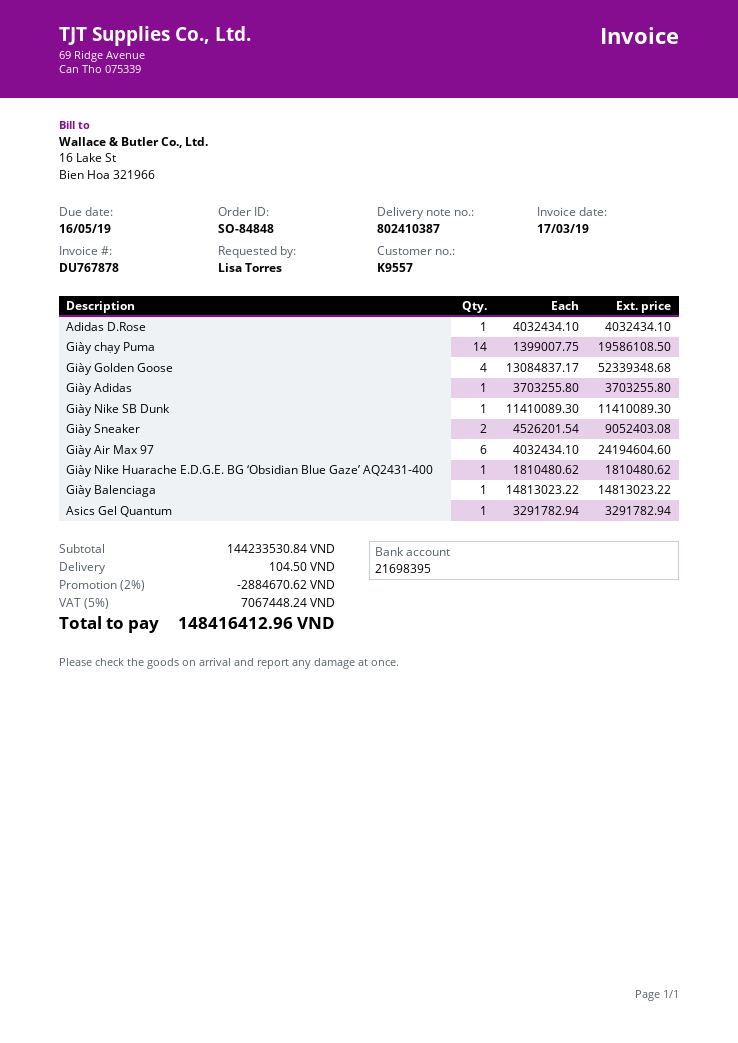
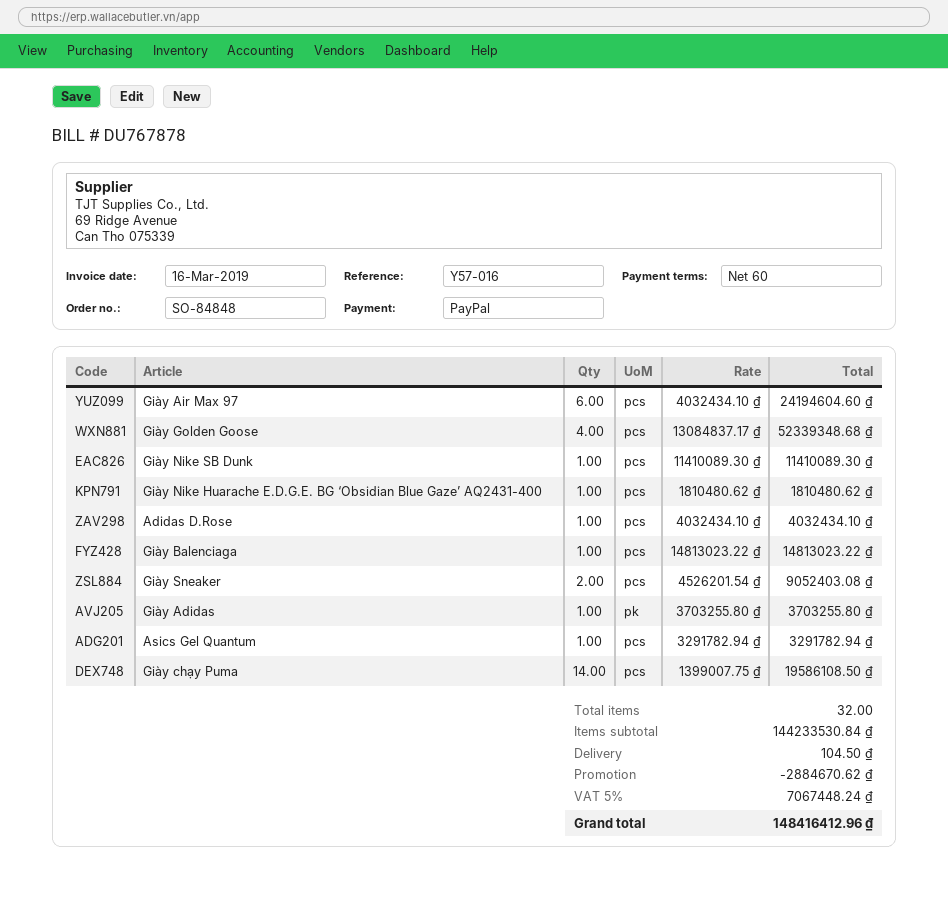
invoice date: 2019-03-17 -> 2019-03-16

